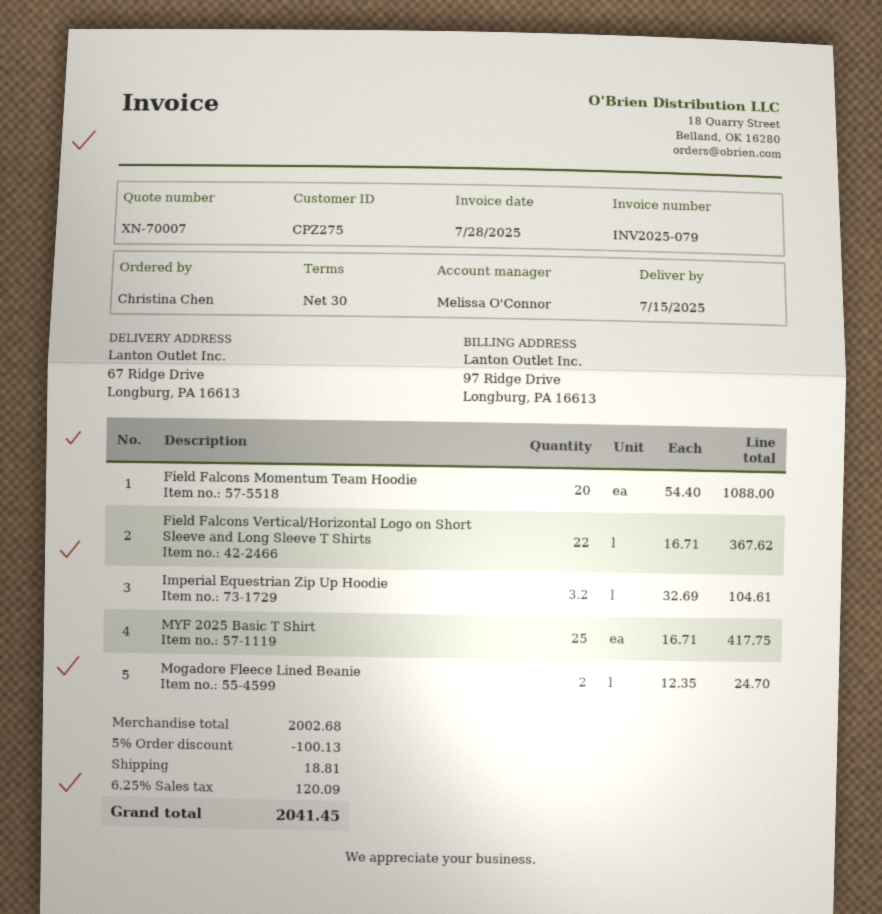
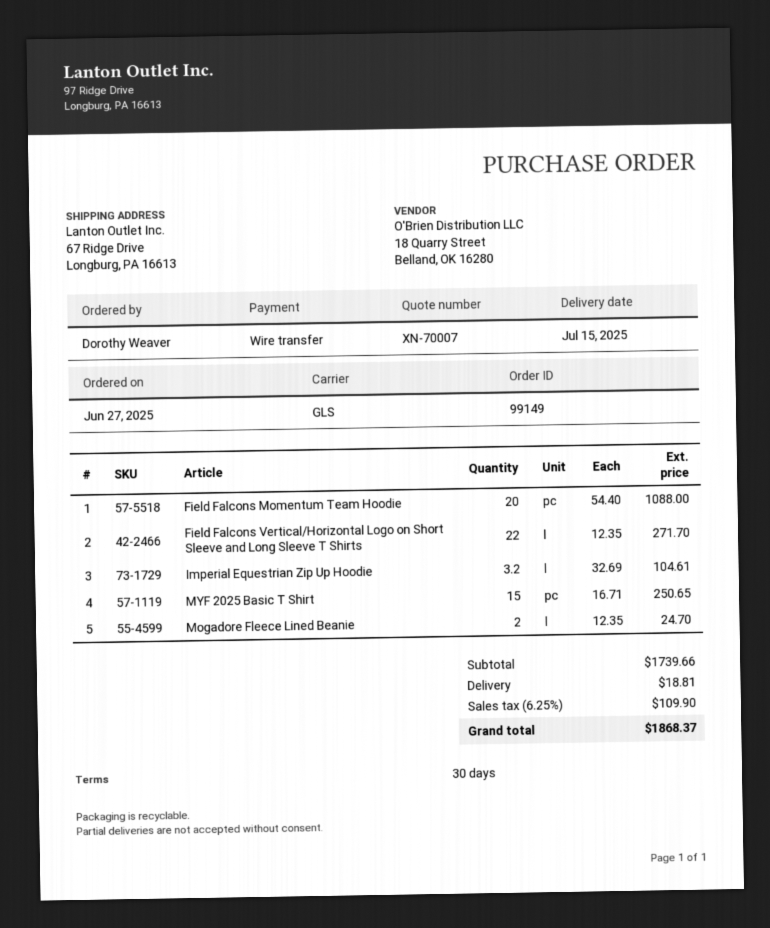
ordered by: Christina Chen -> Dorothy Weaver
Field Falcons Vertical/Horizontal Logo on Short Sleeve and Long Sleeve T Shirts: 22 x 16.71 = 367.62 -> 22 x 12.35 = 271.70
MYF 2025 Basic T Shirt: 25 x 16.71 = 417.75 -> 15 x 16.71 = 250.65
subtotal: 2002.68 -> 1739.66
discount: 5% = 100.13 -> none
tax: 6.25% = 120.09 -> 6.25% = 109.90
total: 2041.45 -> 1868.37

